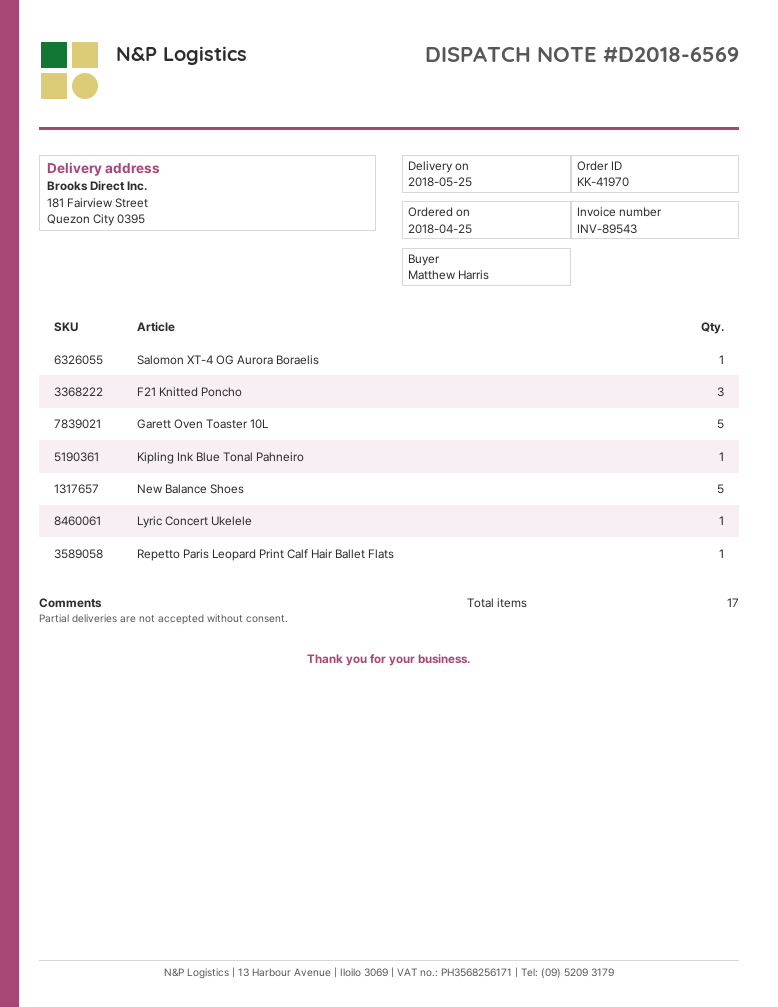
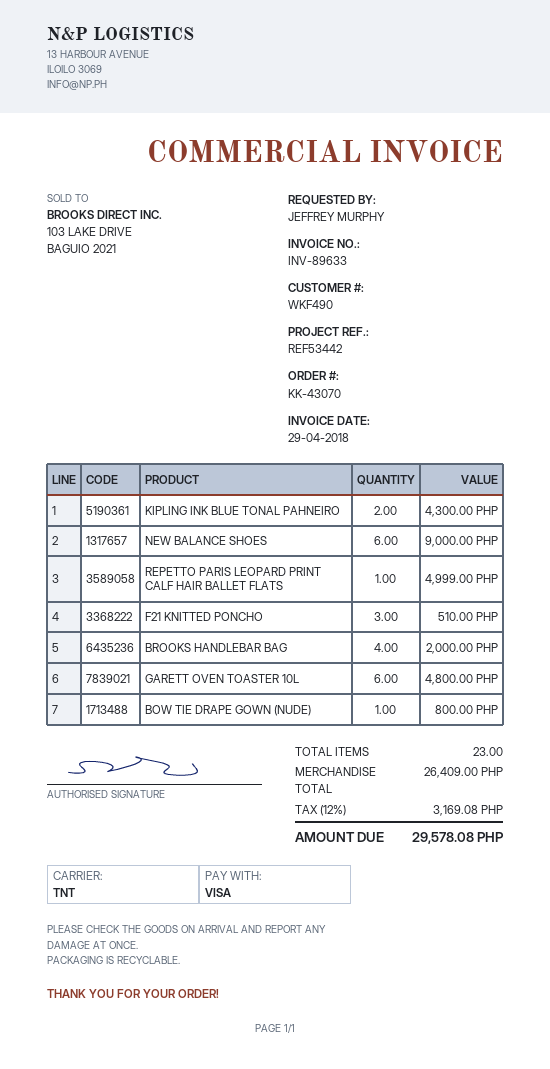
order number: KK-41970 -> KK-43070
invoice number: INV-89543 -> INV-89633
ordered by: Matthew Harris -> JEFFREY MURPHY
Salomon XT-4 OG Aurora Boraelis: 1 -> none
Garett Oven Toaster 10L: 5 -> 6
Kipling Ink Blue Tonal Pahneiro: 1 -> 2
New Balance Shoes: 5 -> 6
Lyric Concert Ukelele: 1 -> none
BROOKS HANDLEBAR BAG: none -> 4
BOW TIE DRAPE GOWN (NUDE): none -> 1
total quantity: 17 -> 23

